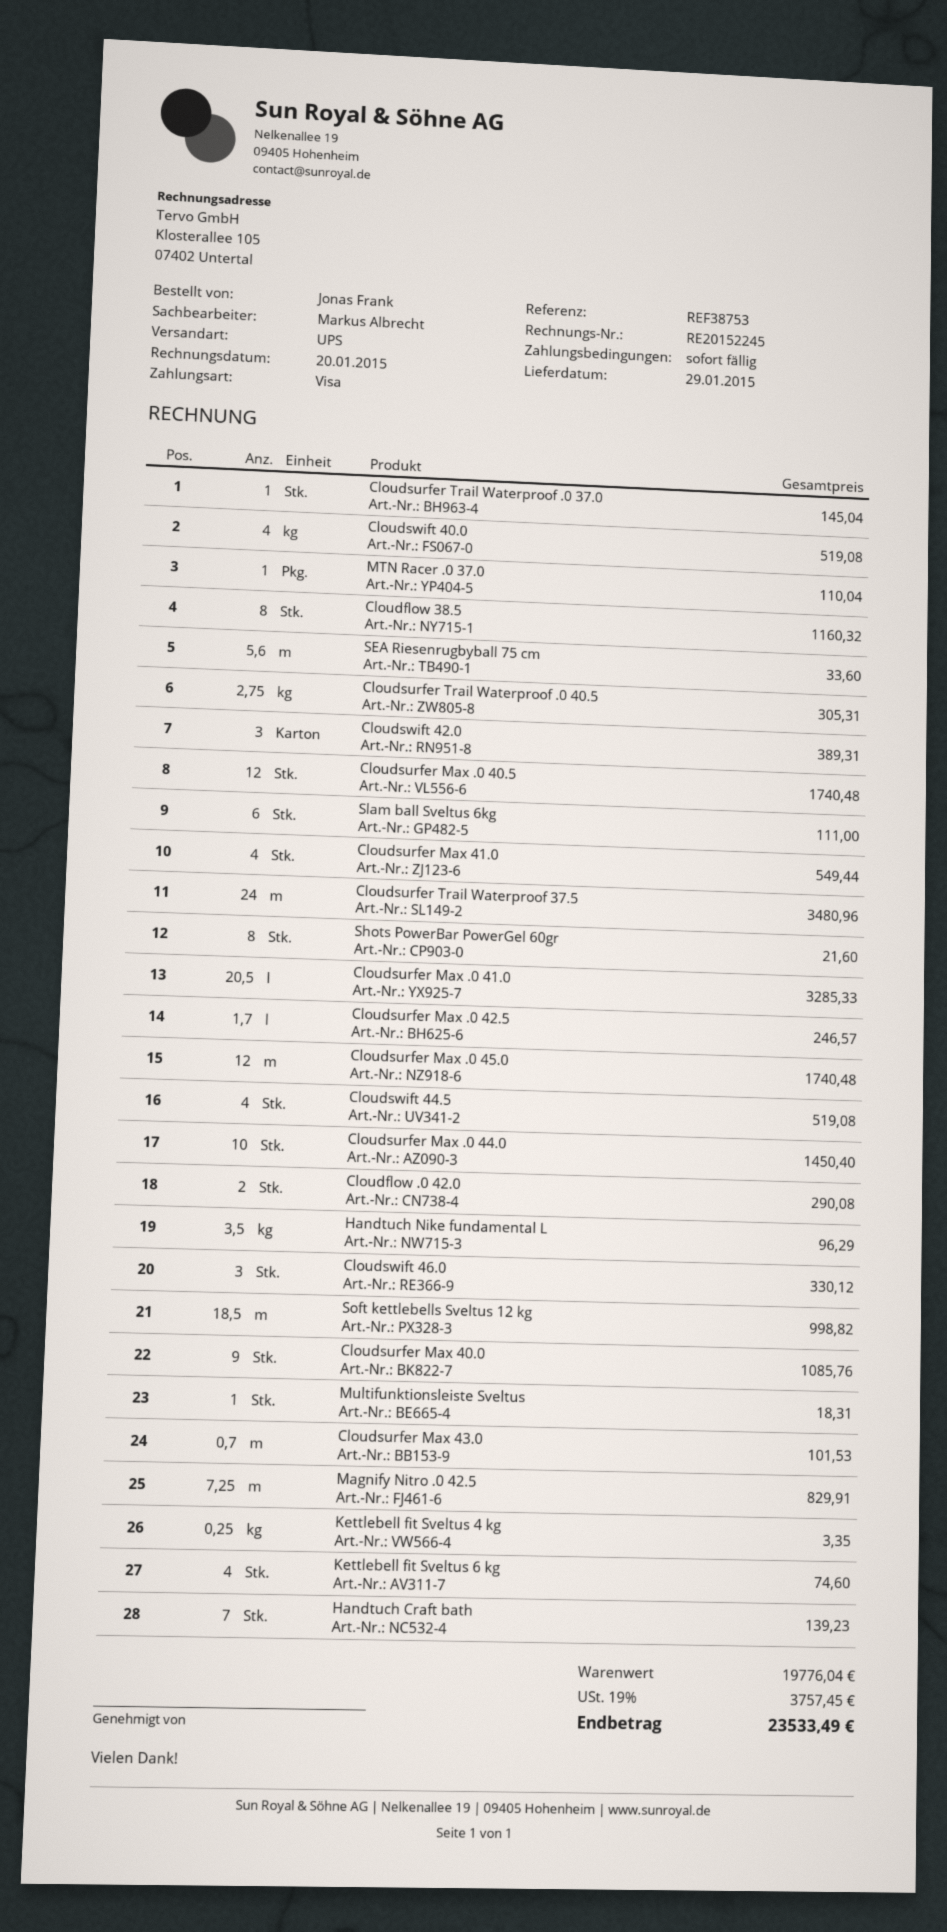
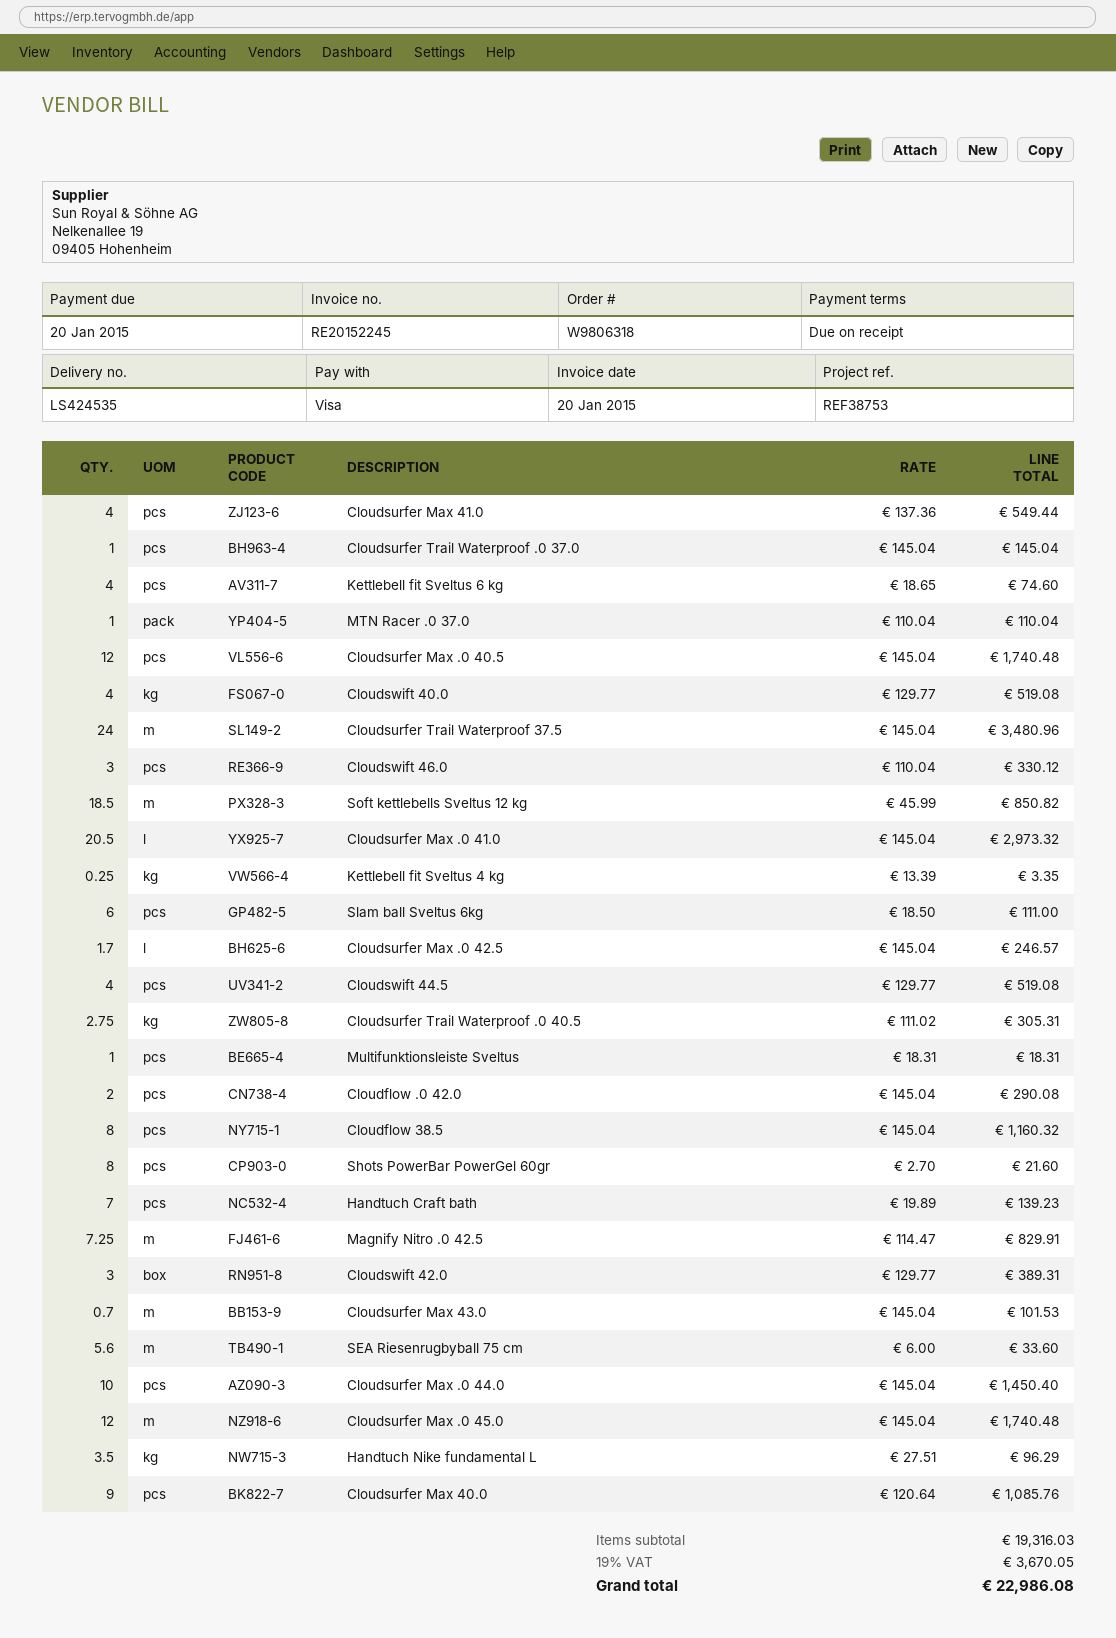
Cloudsurfer Max .0 41.0: 20.5 for 3285.33 -> 20.5 for 2973.32
Soft kettlebells Sveltus 12 kg: 18.5 for 998.82 -> 18.5 for 850.82
subtotal: 19776.04 -> 19316.03
tax: 19% = 3757.45 -> 19% = 3670.05
total: 23533.49 -> 22986.08

